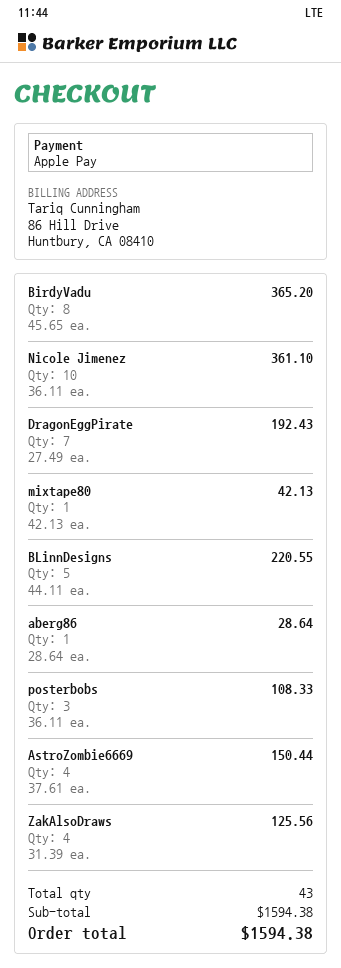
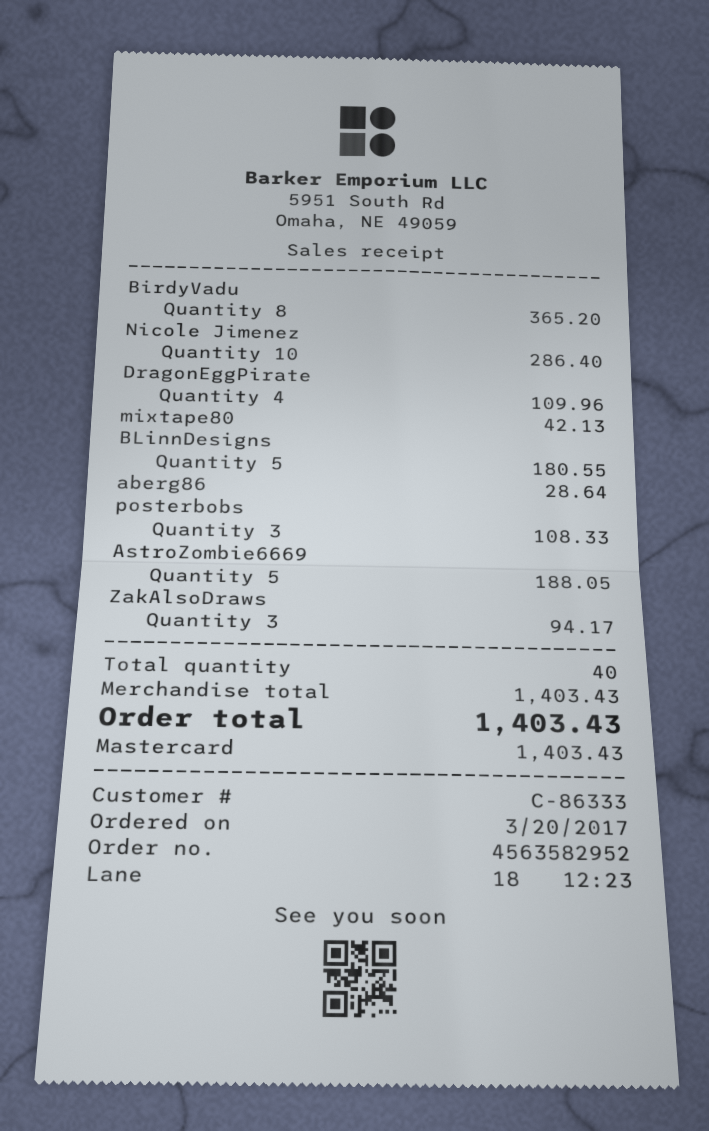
payment method: Apple Pay -> Mastercard
Nicole Jimenez: 10 for 361.10 -> 10 for 286.40
DragonEggPirate: 7 for 192.43 -> 4 for 109.96
BLinnDesigns: 5 for 220.55 -> 5 for 180.55
AstroZombie6669: 4 for 150.44 -> 5 for 188.05
ZakAlsoDraws: 4 for 125.56 -> 3 for 94.17
total quantity: 43 -> 40
subtotal: 1594.38 -> 1403.43
total: 1594.38 -> 1403.43

